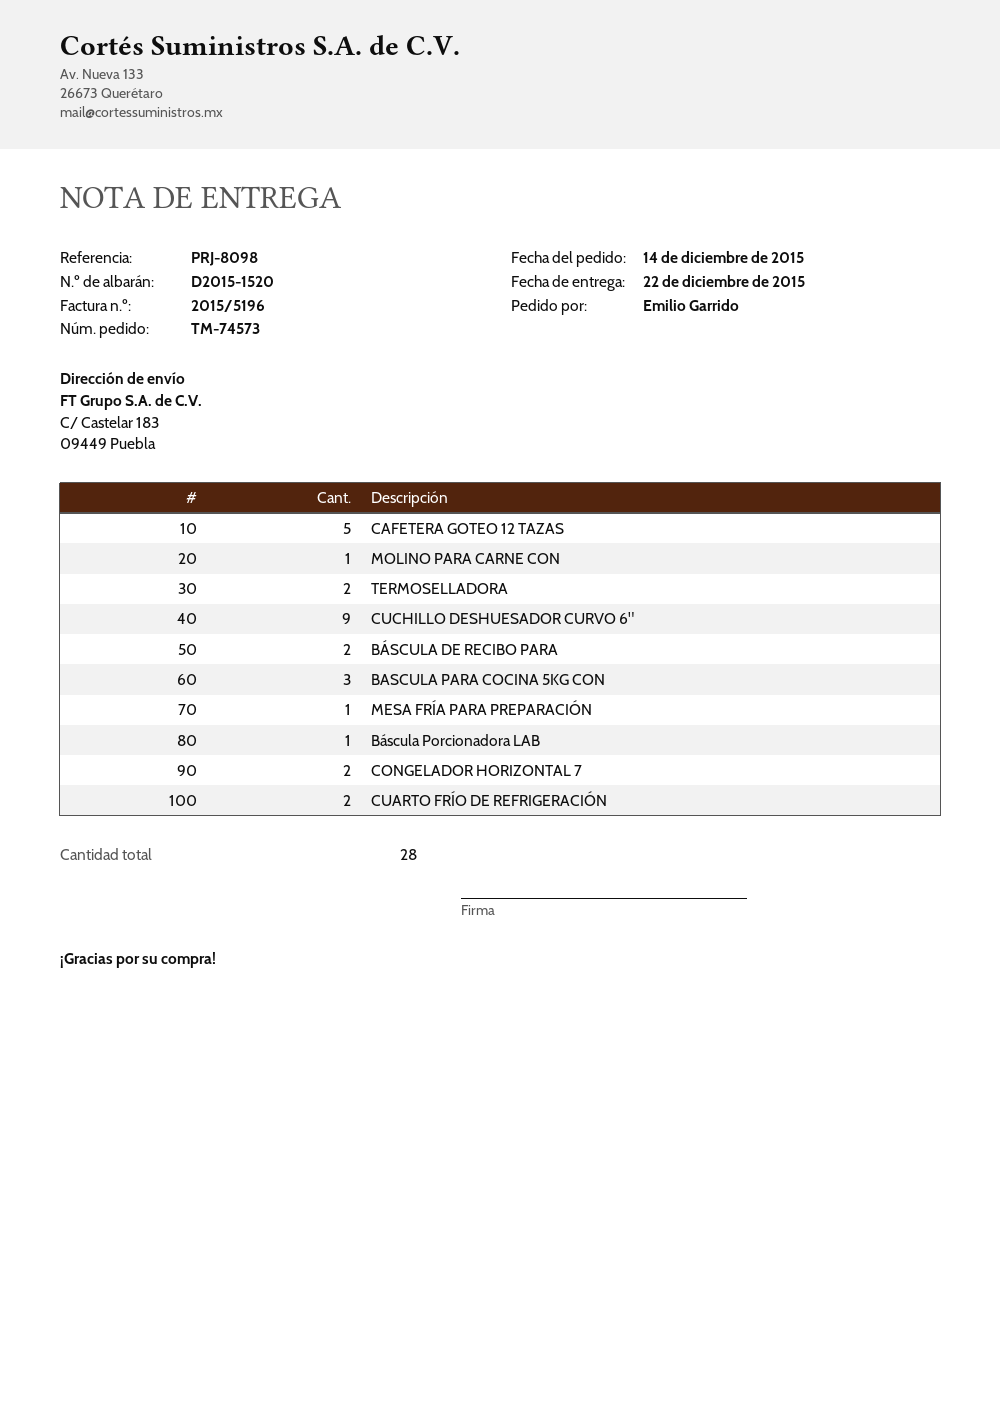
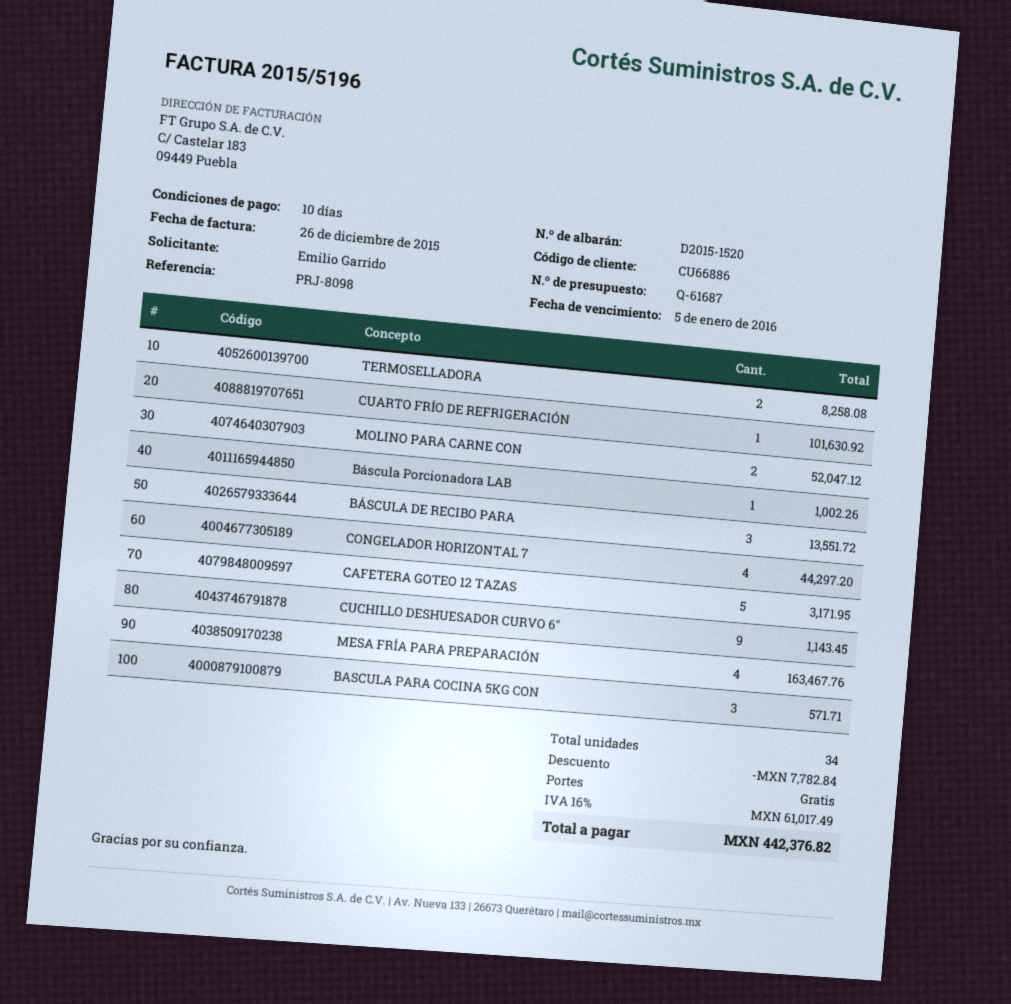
MOLINO PARA CARNE CON: 1 -> 2
BÁSCULA DE RECIBO PARA: 2 -> 3
MESA FRÍA PARA PREPARACIÓN: 1 -> 4
CONGELADOR HORIZONTAL 7: 2 -> 4
CUARTO FRÍO DE REFRIGERACIÓN: 2 -> 1
total quantity: 28 -> 34

